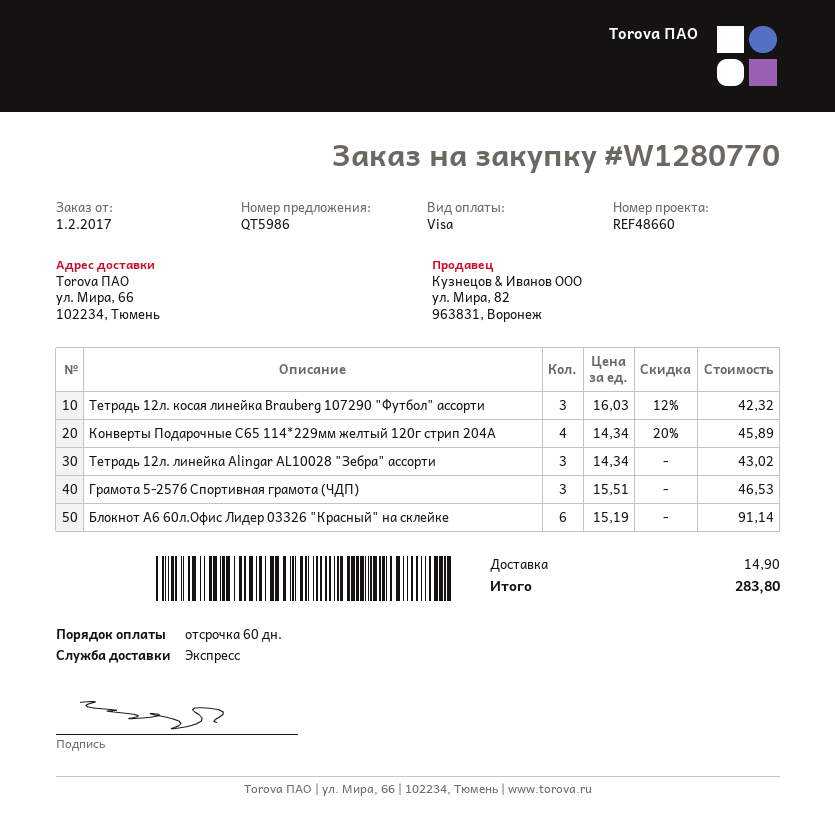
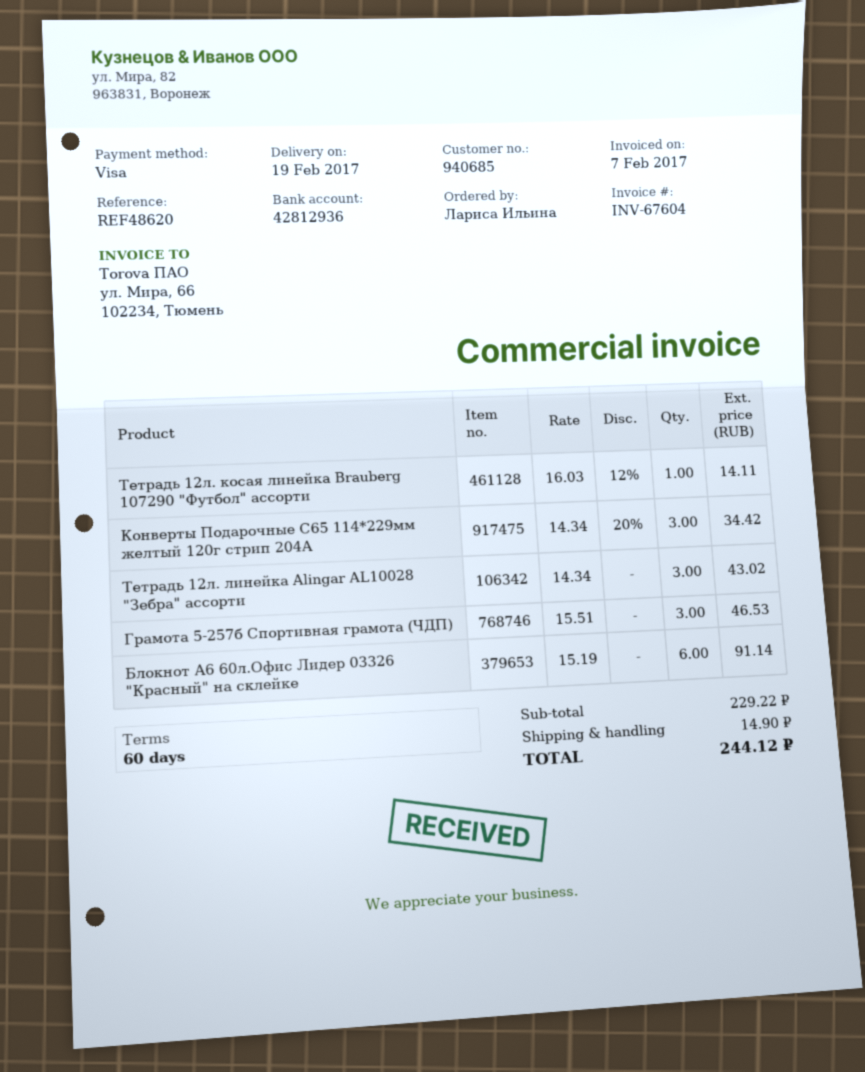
reference: REF48660 -> REF48620
Тетрадь 12л. косая линейка Brauberg 107290 "Футбол" ассорти: 3 x 16.03 - 12% = 42.32 -> 1 x 16.03 - 12% = 14.11
Конверты Подарочные С65 114*229мм желтый 120г стрип 204А: 4 x 14.34 - 20% = 45.89 -> 3 x 14.34 - 20% = 34.42
total: 283.80 -> 244.12

